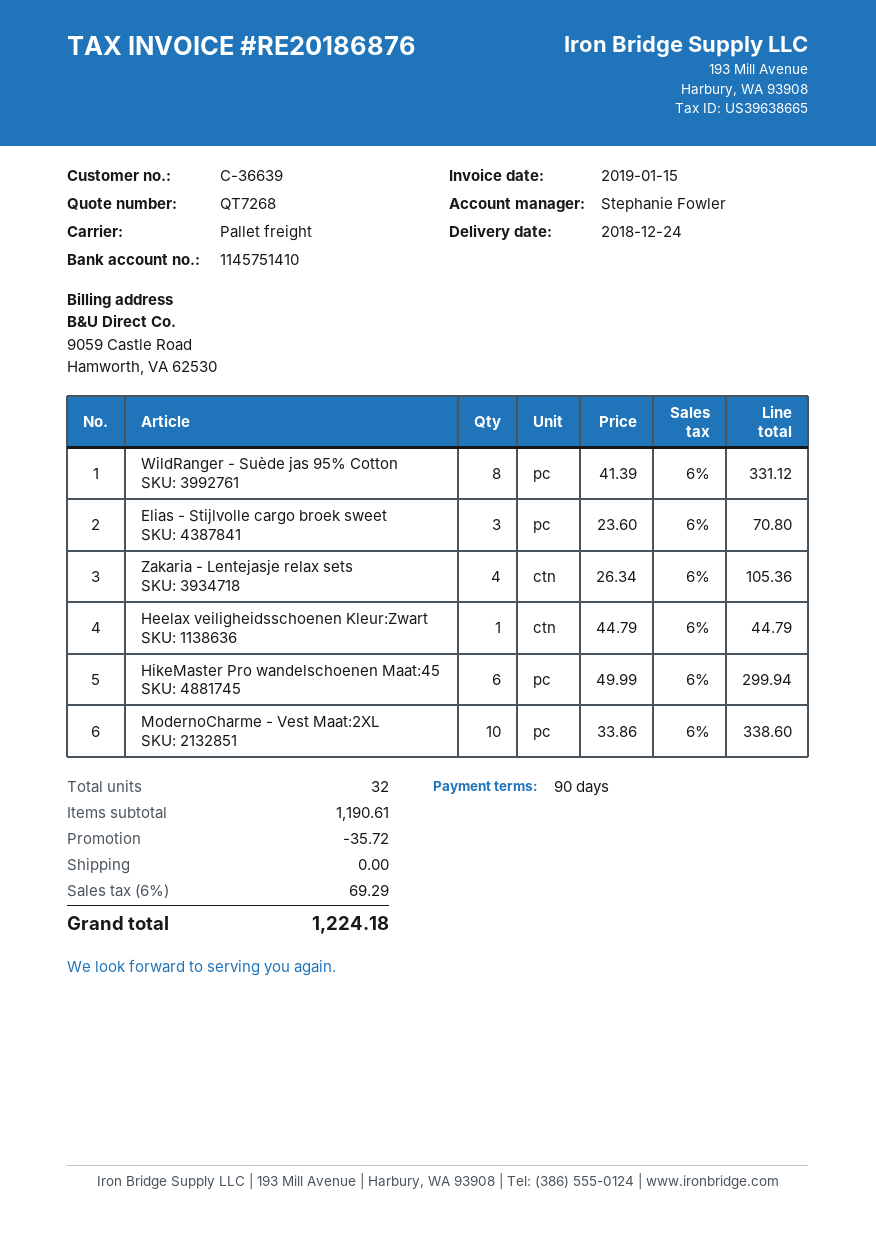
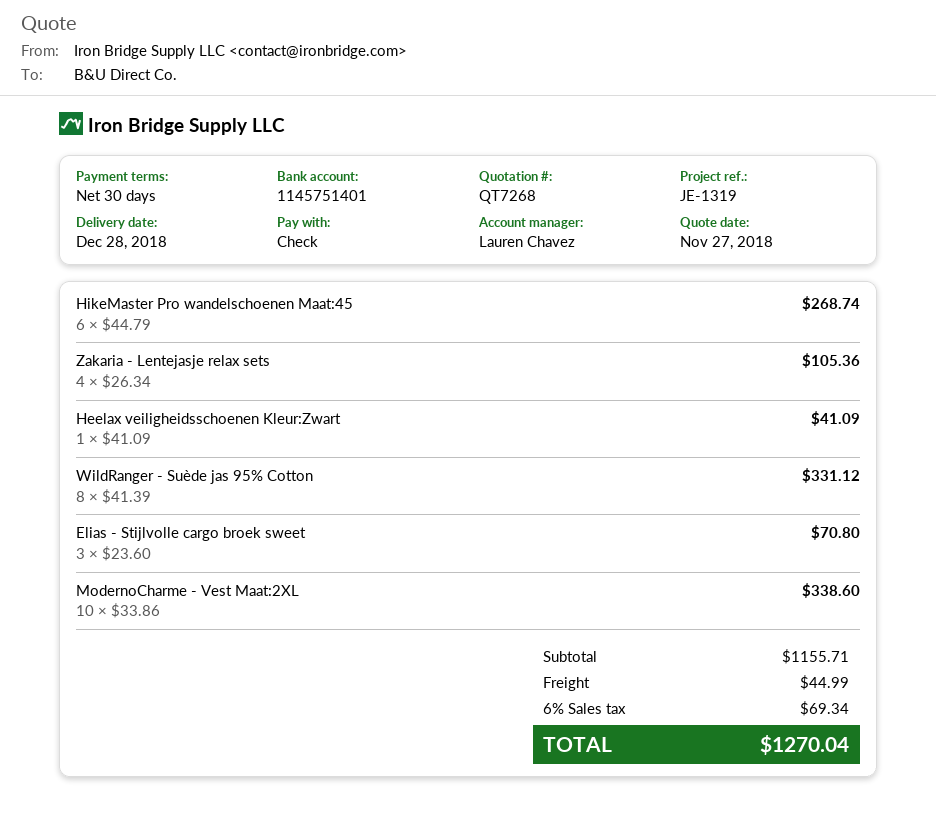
delivery date: 2018-12-24 -> 2018-12-28
payment terms: 90 days -> 30 days
sales rep: Stephanie Fowler -> Lauren Chavez
bank account: 1145751410 -> 1145751401
Heelax veiligheidsschoenen Kleur:Zwart: 1 x 44.79 = 44.79 -> 1 x 41.09 = 41.09
HikeMaster Pro wandelschoenen Maat:45: 6 x 49.99 = 299.94 -> 6 x 44.79 = 268.74
subtotal: 1190.61 -> 1155.71
discount: 35.72 -> none
shipping: 0.00 -> 44.99
tax: 6% = 69.29 -> 6% = 69.34
total: 1224.18 -> 1270.04

